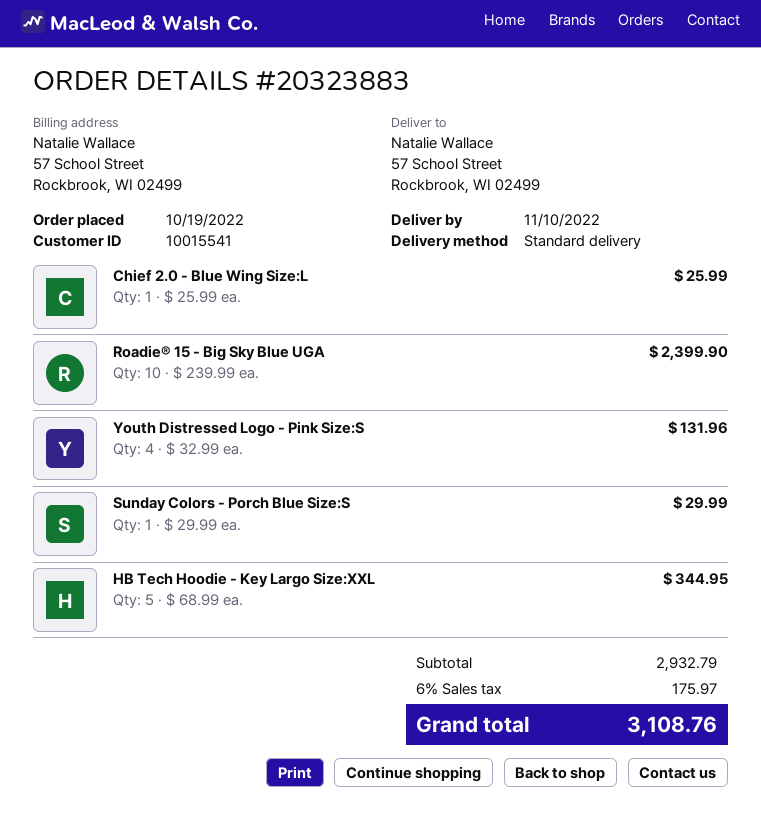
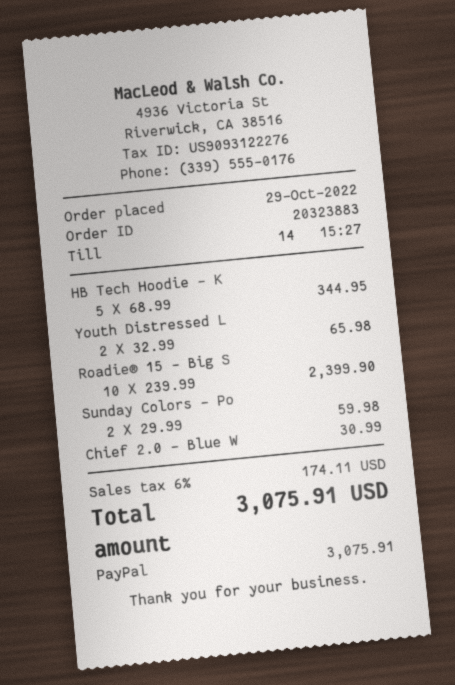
order date: 2022-10-19 -> 2022-10-29
Chief 2.0 - Blue Wing Size:L: 1 x 25.99 = 25.99 -> 1 x 30.99 = 30.99
Youth Distressed Logo - Pink Size:S: 4 x 32.99 = 131.96 -> 2 x 32.99 = 65.98
Sunday Colors - Porch Blue Size:S: 1 x 29.99 = 29.99 -> 2 x 29.99 = 59.98
tax: 6% = 175.97 -> 6% = 174.11
total: 3108.76 -> 3075.91

